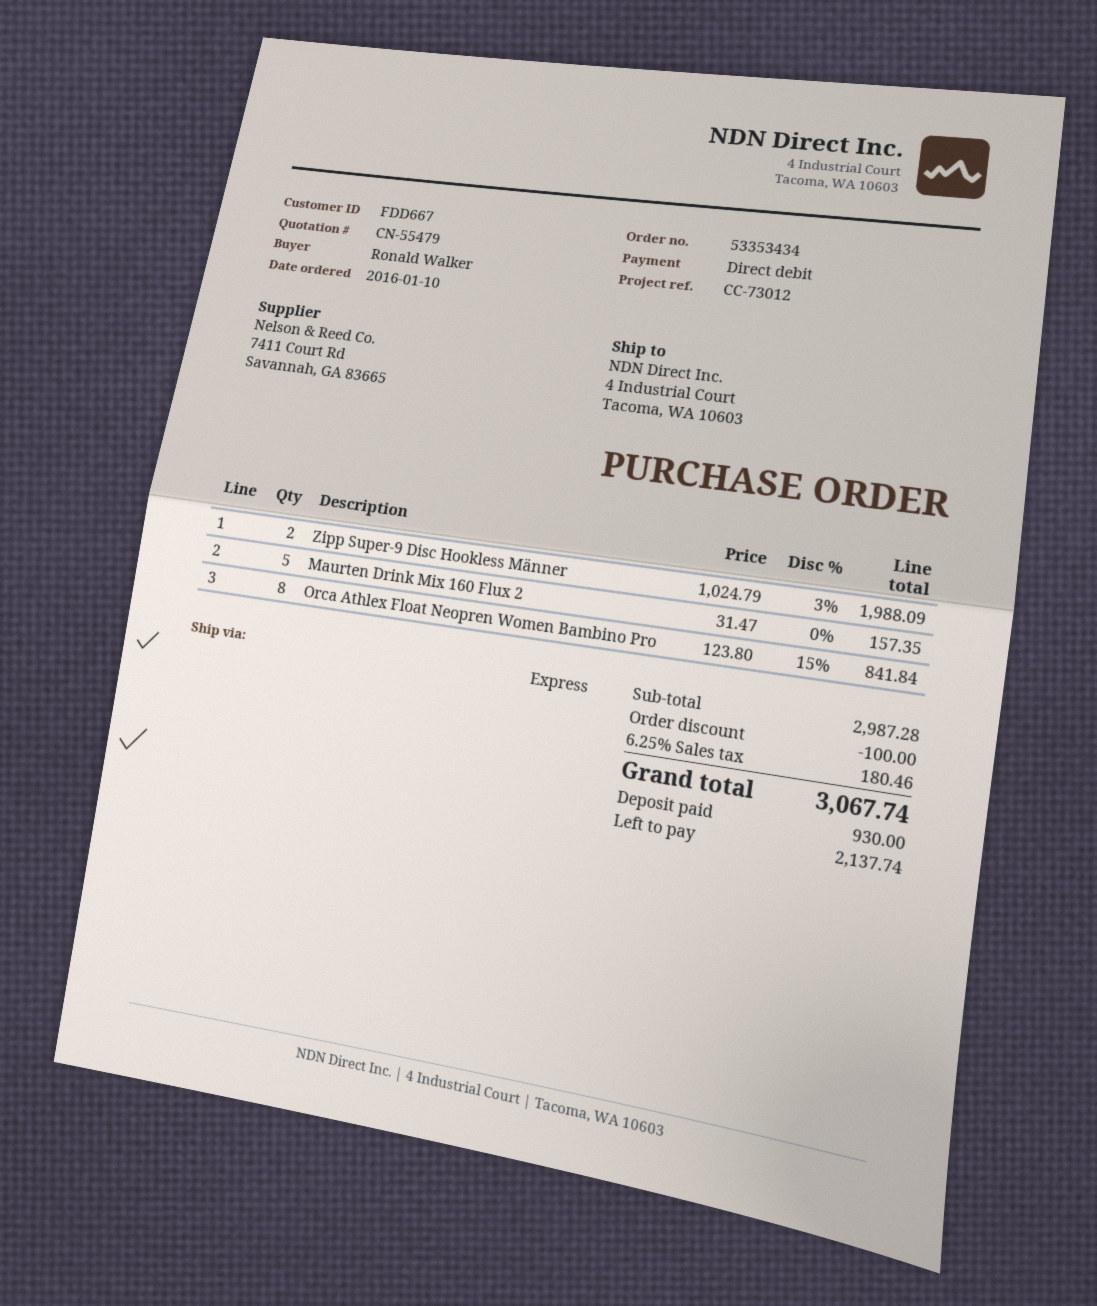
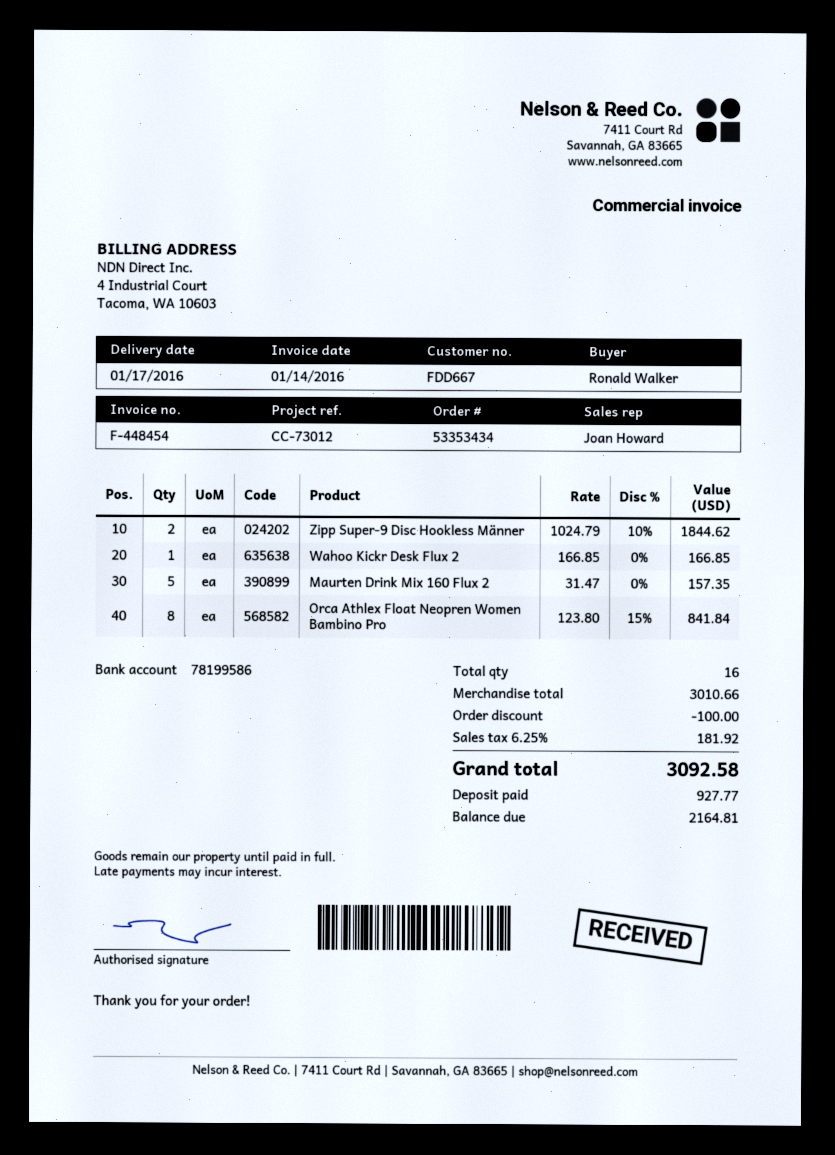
Zipp Super-9 Disc Hookless Männer: 2 x 1024.79 - 3% = 1988.09 -> 2 x 1024.79 - 10% = 1844.62
Wahoo Kickr Desk Flux 2: none -> 1 x 166.85 = 166.85
subtotal: 2987.28 -> 3010.66
tax: 6.25% = 180.46 -> 6.25% = 181.92
total: 3067.74 -> 3092.58
deposit: 930.00 -> 927.77
balance: 2137.74 -> 2164.81

